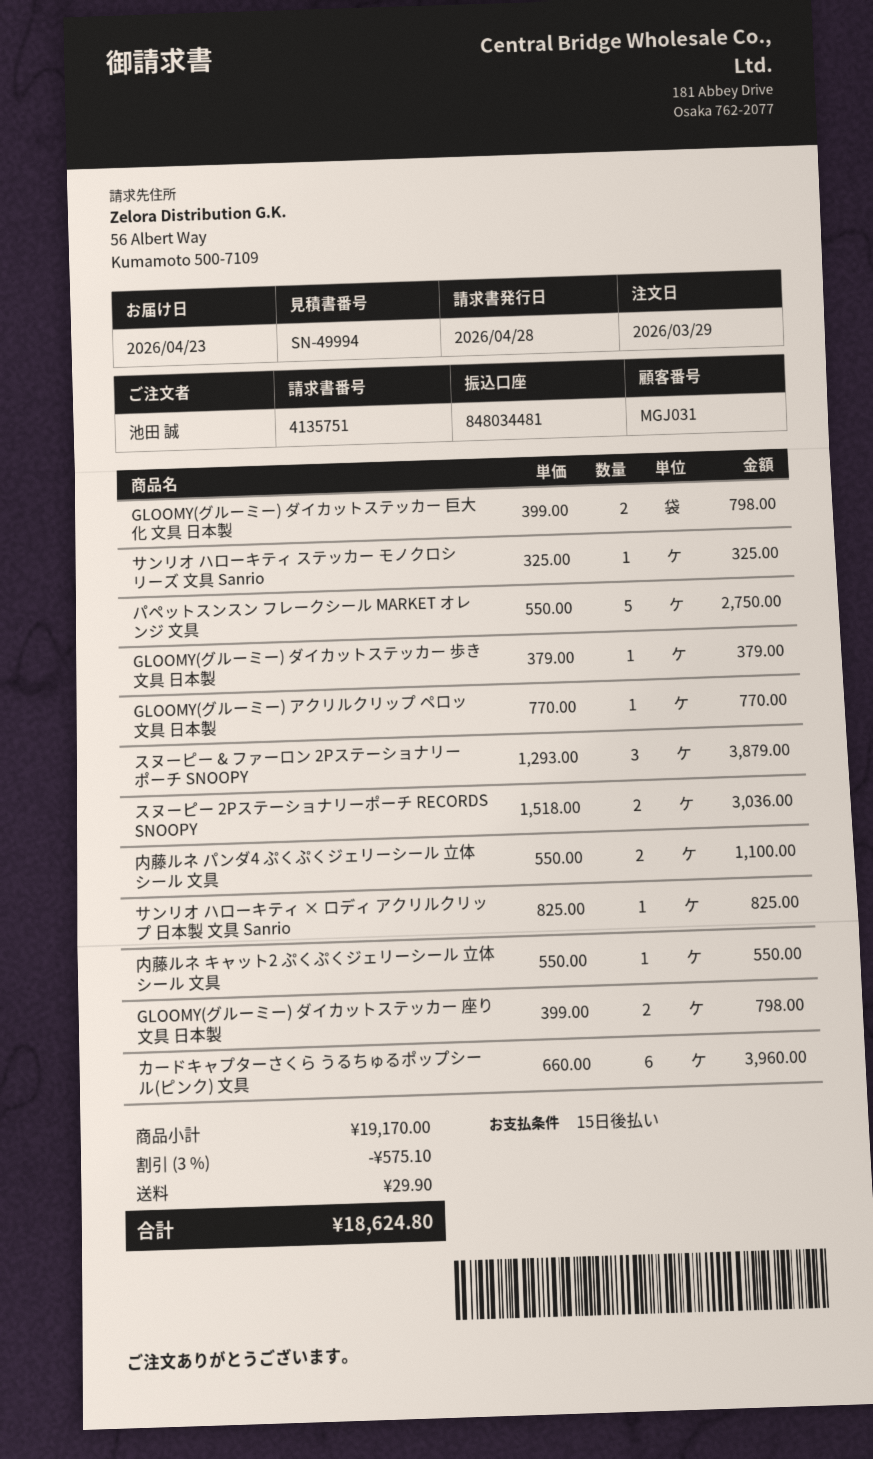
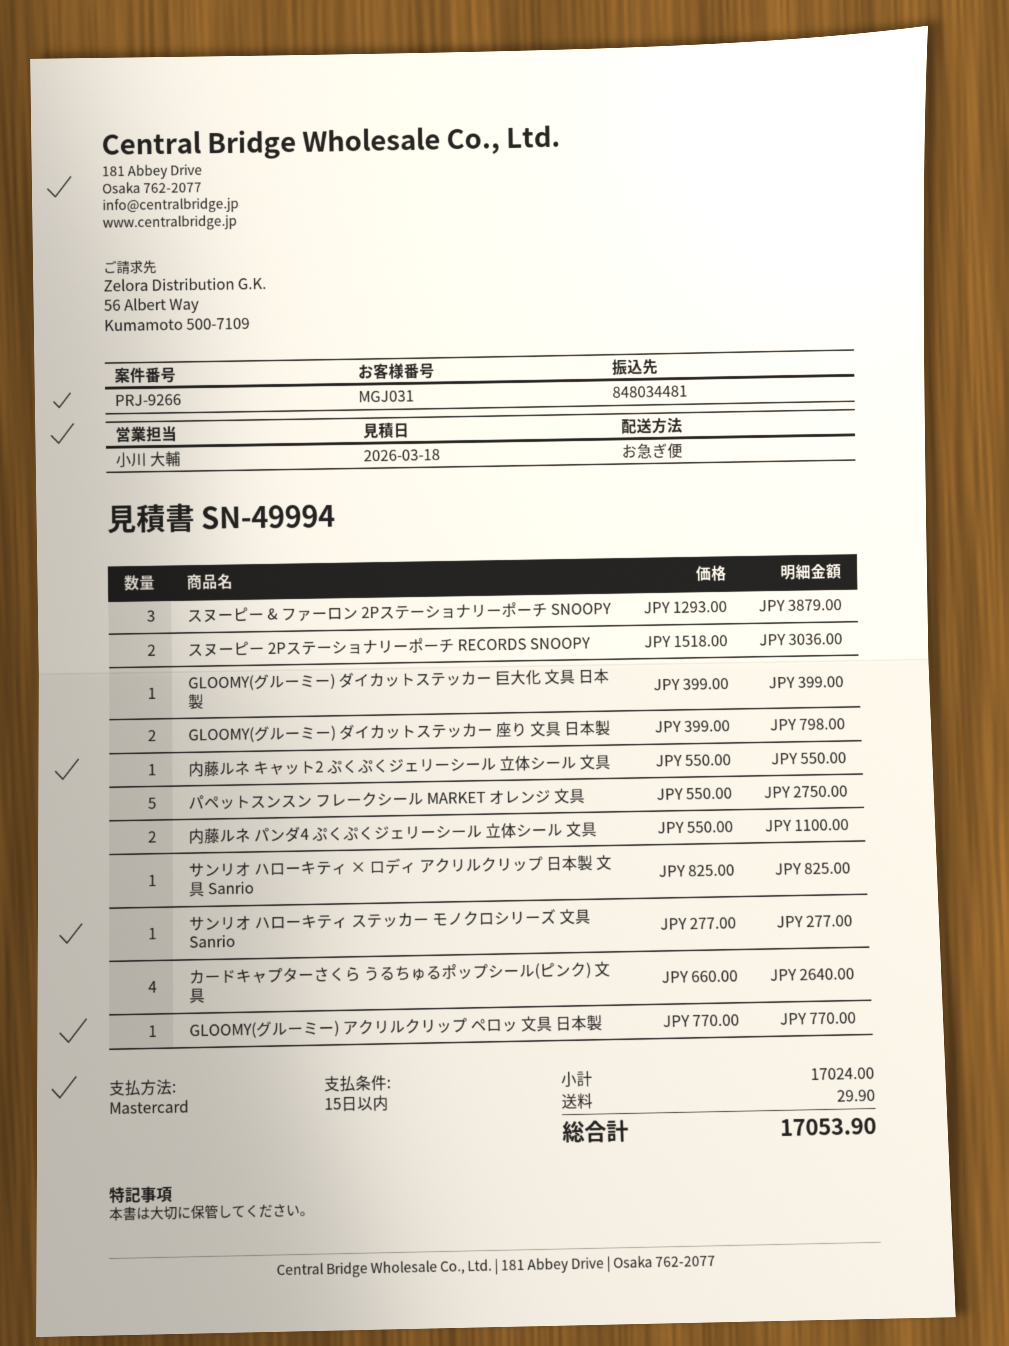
GLOOMY(グルーミー) ダイカットステッカー 巨大化 文具 日本製: 2 x 399.00 = 798.00 -> 1 x 399.00 = 399.00
サンリオ ハローキティ ステッカー モノクロシリーズ 文具 Sanrio: 1 x 325.00 = 325.00 -> 1 x 277.00 = 277.00
GLOOMY(グルーミー) ダイカットステッカー 歩き 文具 日本製: 1 x 379.00 = 379.00 -> none
カードキャプターさくら うるちゅるポップシール(ピンク) 文具: 6 x 660.00 = 3960.00 -> 4 x 660.00 = 2640.00
subtotal: 19170.00 -> 17024.00
discount: 3% = 575.10 -> none
total: 18624.80 -> 17053.90

